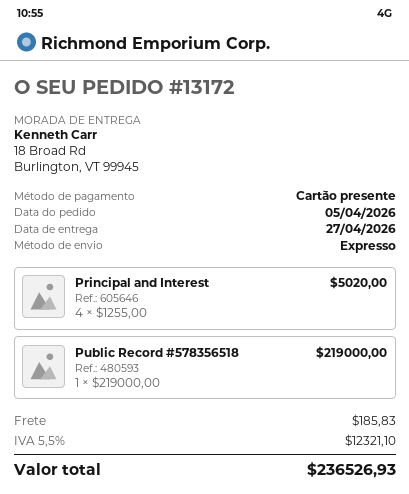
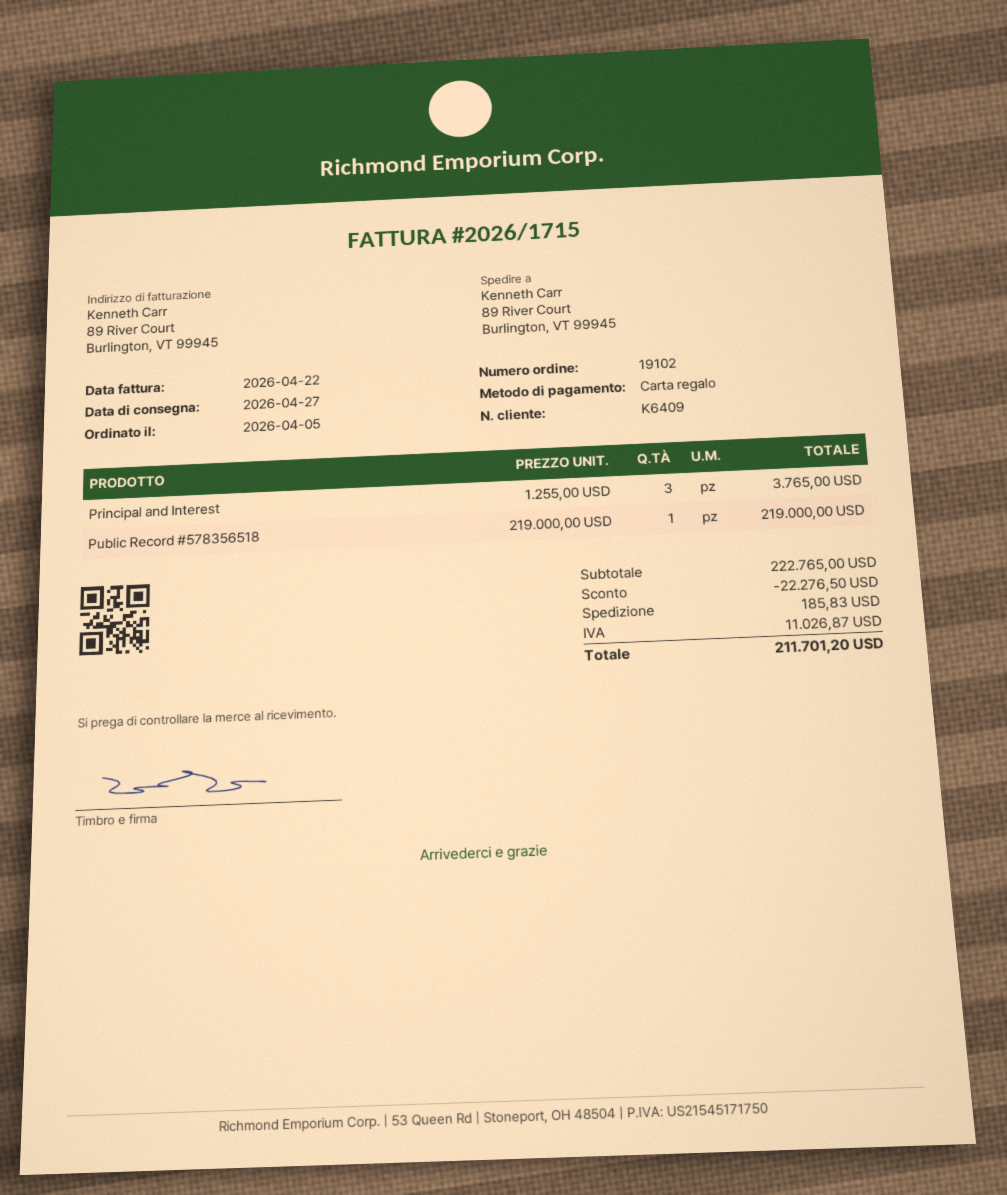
order number: 13172 -> 19102
ship to: 18 Broad Rd, Burlington, VT 99945 -> 89 River Court, Burlington, VT 99945
Principal and Interest: 4 x 1255.00 = 5020.00 -> 3 x 1255.00 = 3765.00
discount: none -> 22276.50
tax: 12321.10 -> 11026.87
total: 236526.93 -> 211701.20

